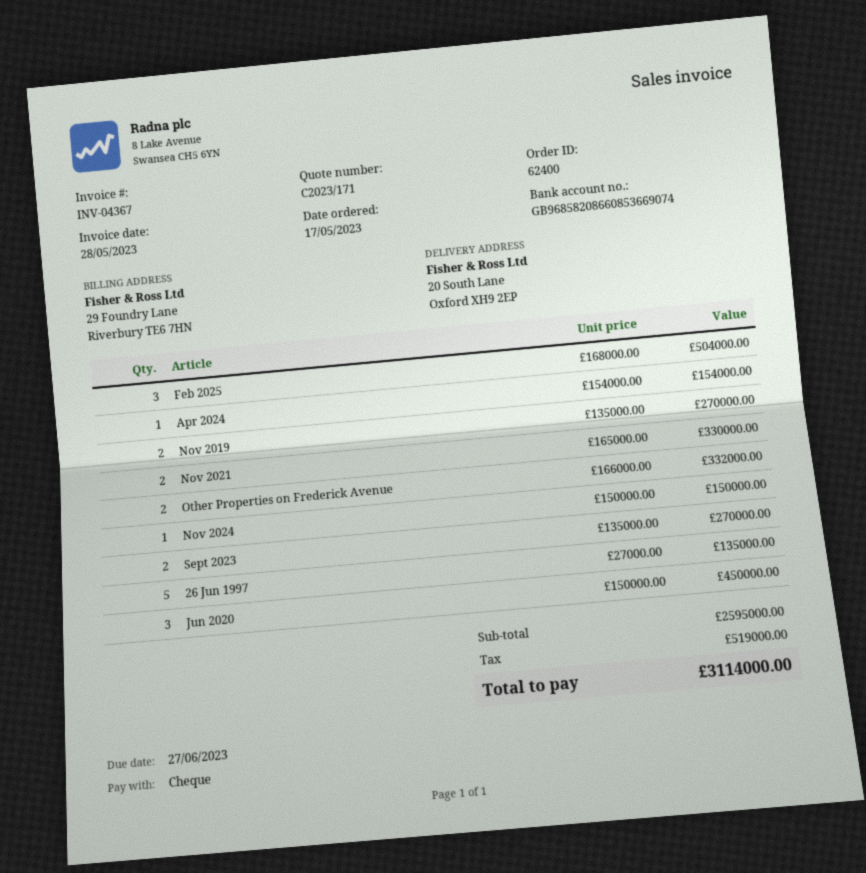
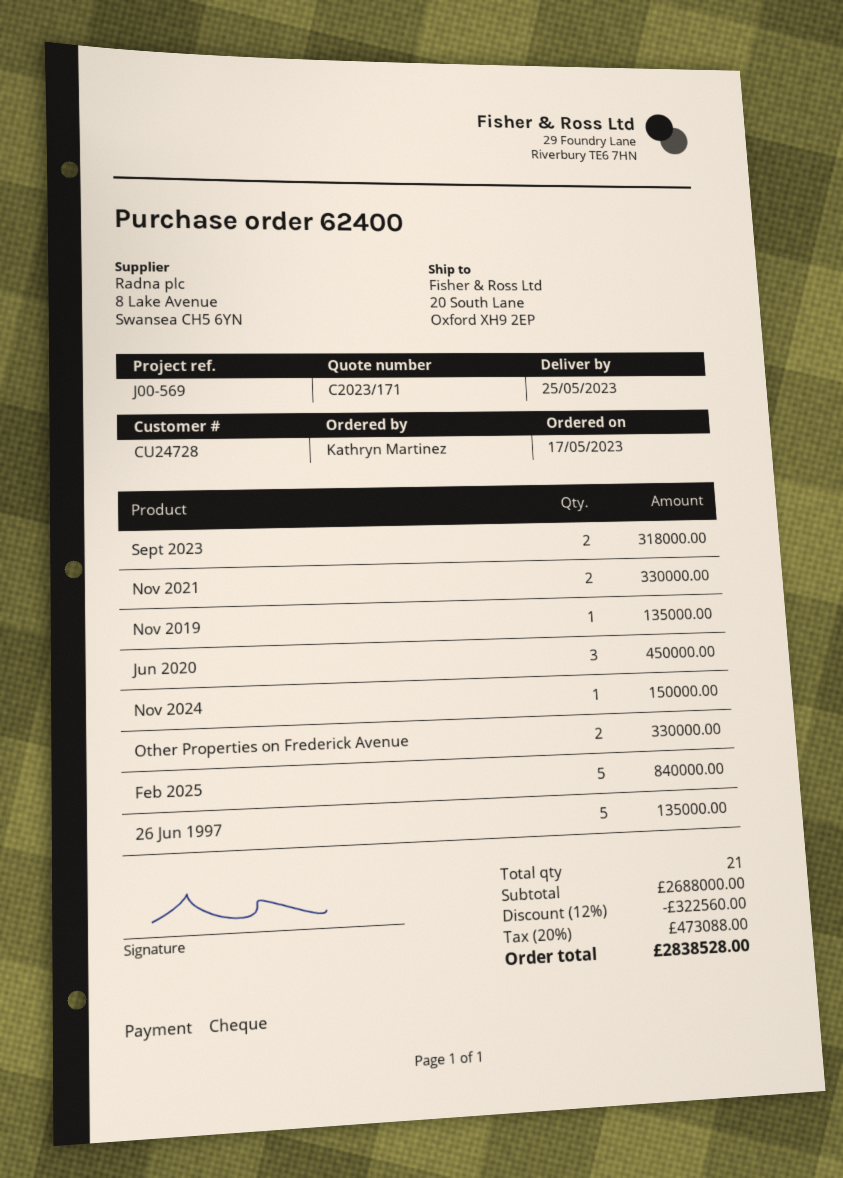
Feb 2025: 3 for 504000.00 -> 5 for 840000.00
Apr 2024: 1 for 154000.00 -> none
Nov 2019: 2 for 270000.00 -> 1 for 135000.00
Other Properties on Frederick Avenue: 2 for 332000.00 -> 2 for 330000.00
Sept 2023: 2 for 270000.00 -> 2 for 318000.00
subtotal: 2595000.00 -> 2688000.00
discount: none -> 12% = 322560.00
tax: 519000.00 -> 473088.00
total: 3114000.00 -> 2838528.00

